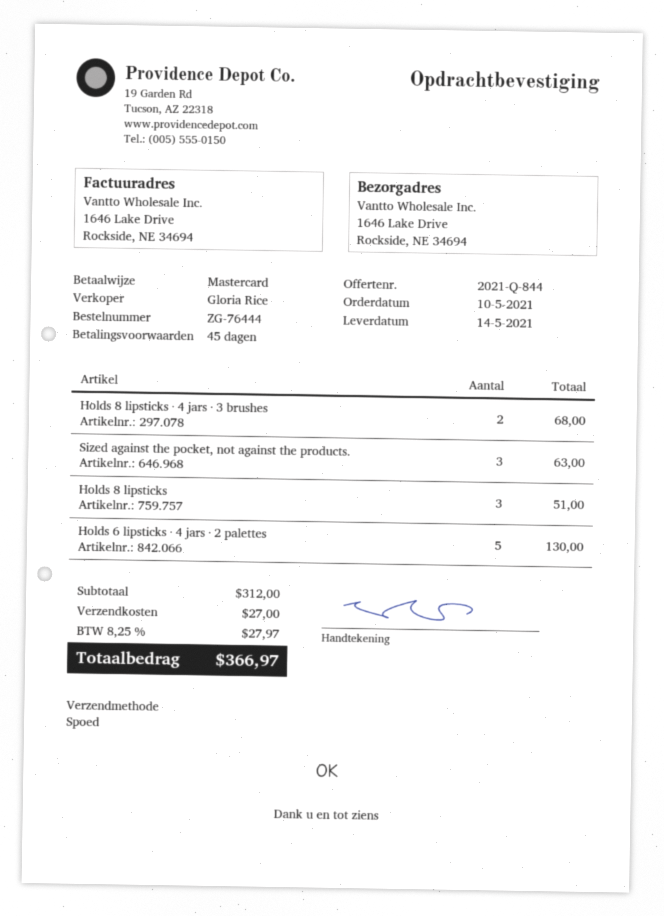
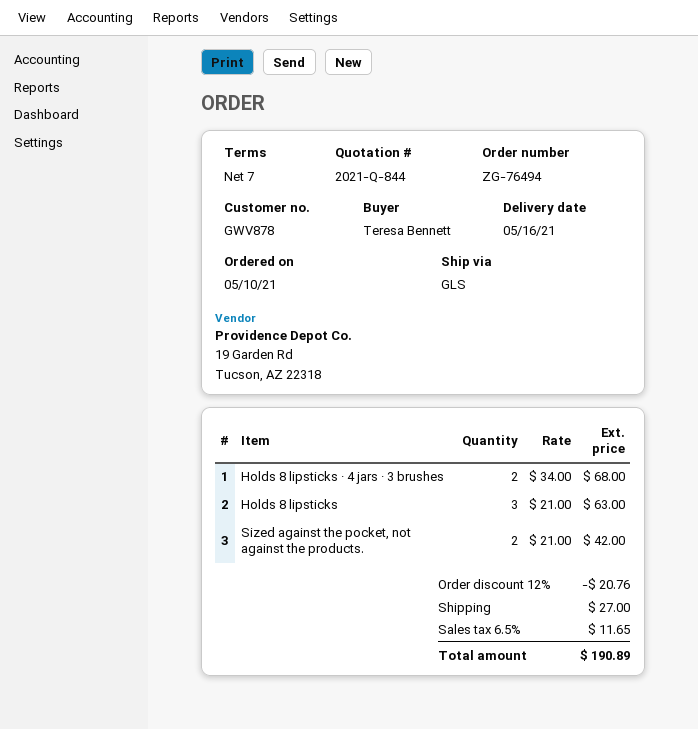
order number: ZG-76444 -> ZG-76494
delivery date: 2021-05-14 -> 2021-05-16
payment terms: 45 days -> 7 days
shipping method: express -> GLS
Sized against the pocket, not against the products.: 3 for 63.00 -> 2 for 42.00
Holds 8 lipsticks: 3 for 51.00 -> 3 for 63.00
Holds 6 lipsticks · 4 jars · 2 palettes: 5 for 130.00 -> none
discount: none -> 12% = 20.76
tax: 8.25% = 27.97 -> 6.5% = 11.65
total: 366.97 -> 190.89

